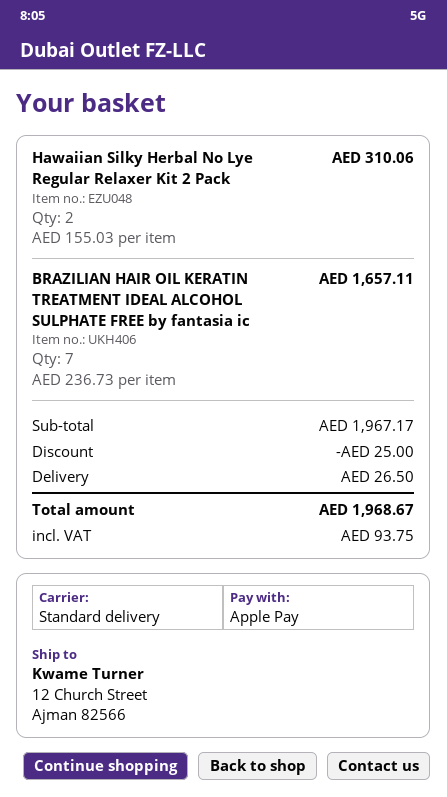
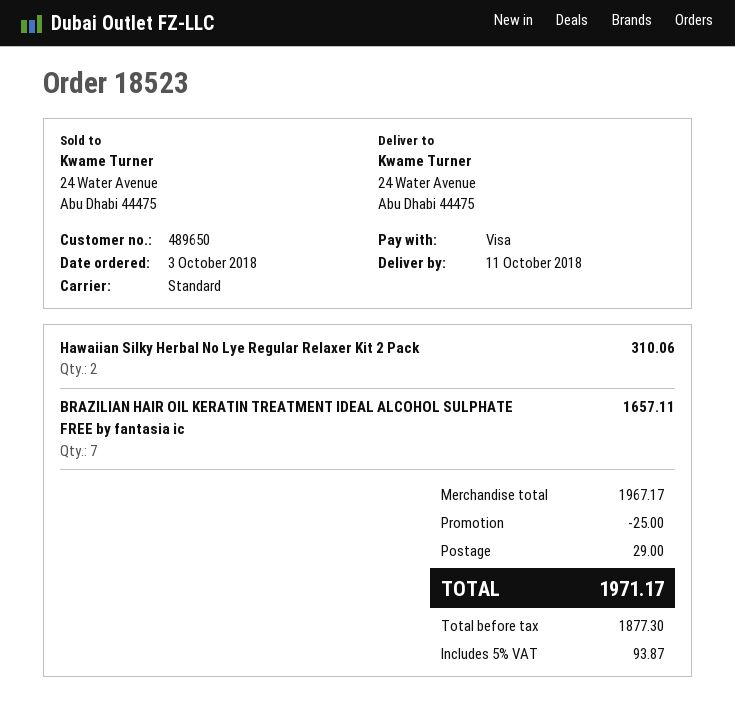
payment method: Apple Pay -> Visa
ship to: 12 Church Street, Ajman 82566 -> 24 Water Avenue, Abu Dhabi 44475
shipping: 26.50 -> 29.00
tax: 93.75 -> 93.87
total: 1968.67 -> 1971.17

